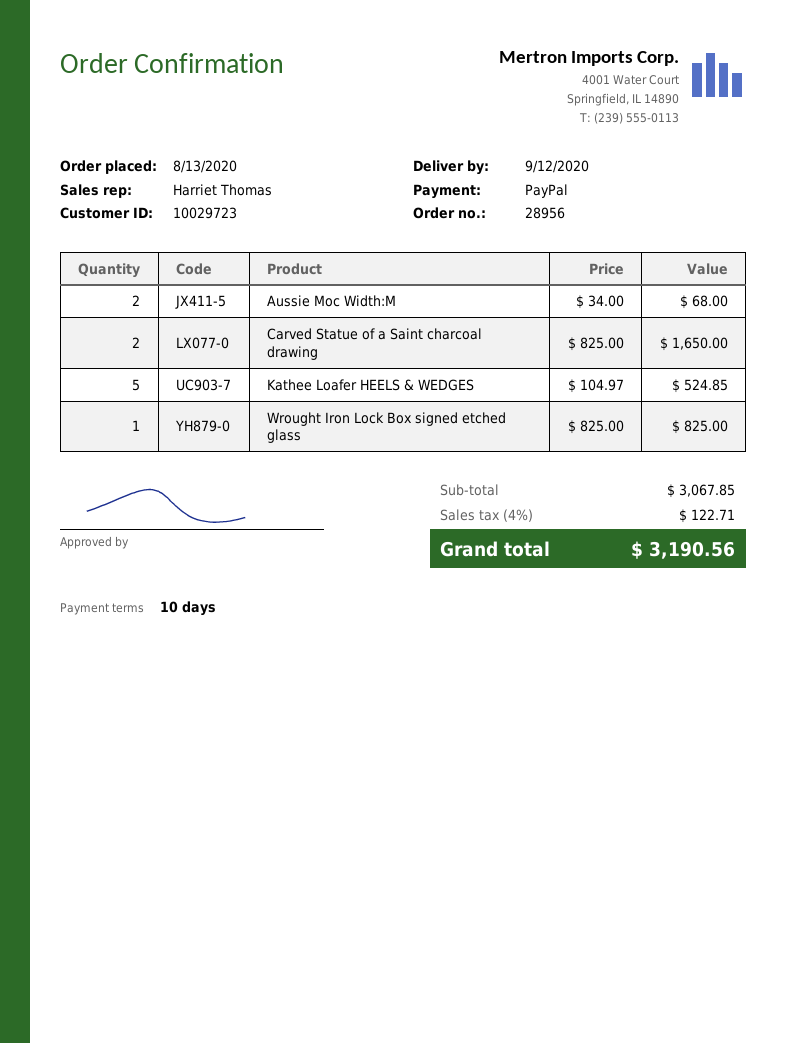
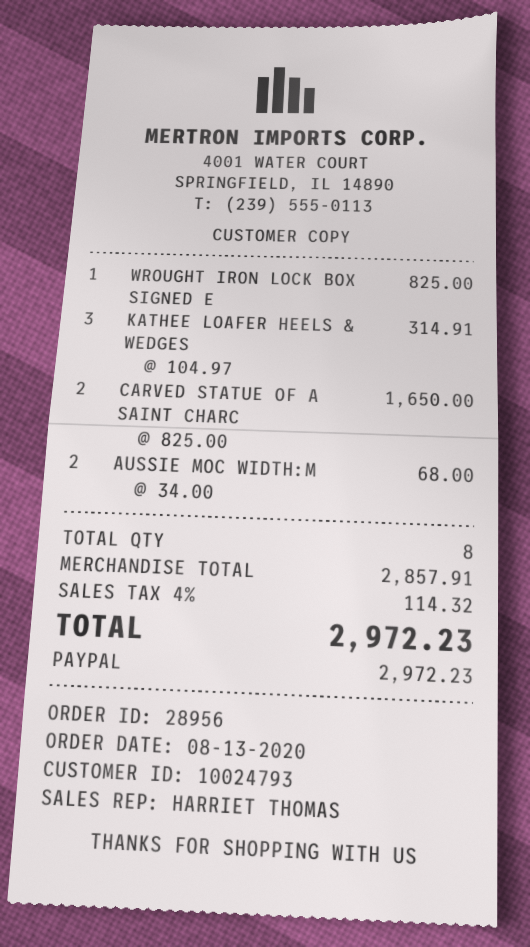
customer number: 10029723 -> 10024793
Kathee Loafer HEELS & WEDGES: 5 x 104.97 = 524.85 -> 3 x 104.97 = 314.91
subtotal: 3067.85 -> 2857.91
tax: 4% = 122.71 -> 4% = 114.32
total: 3190.56 -> 2972.23

